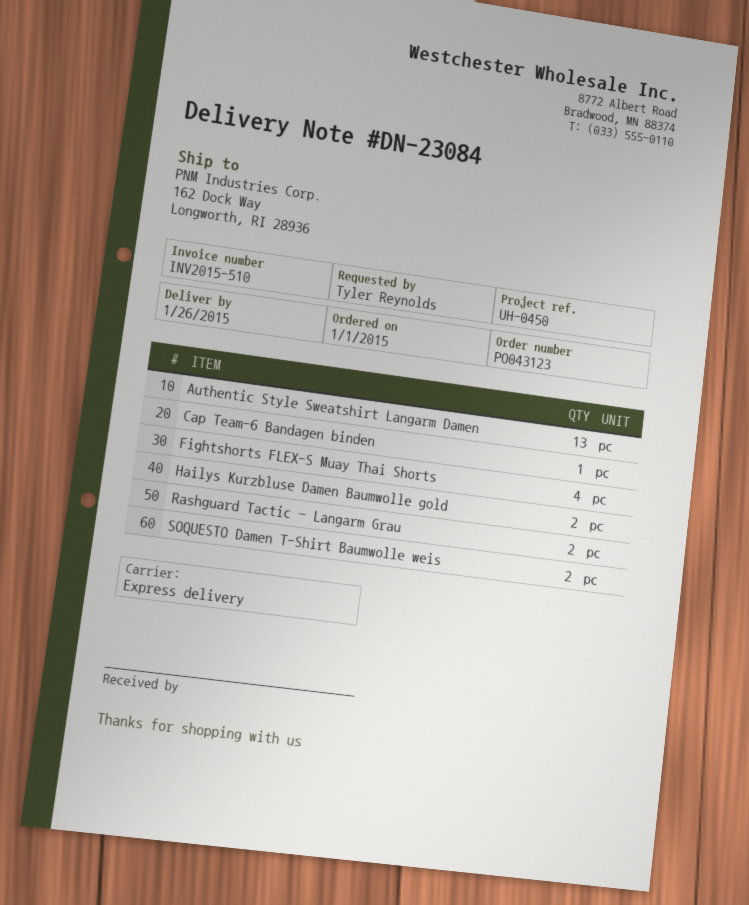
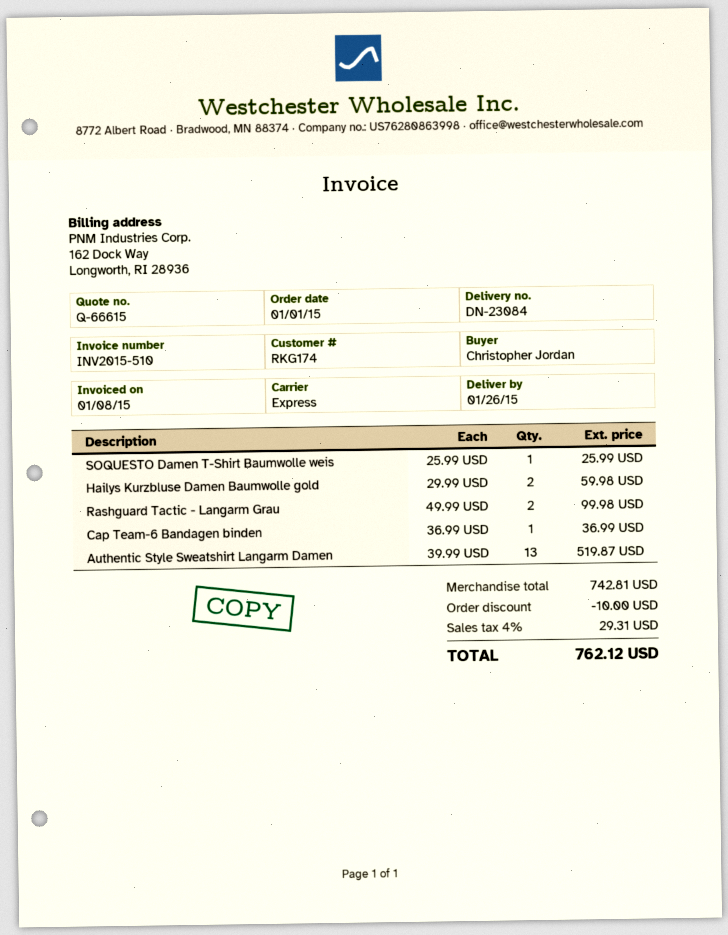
ordered by: Tyler Reynolds -> Christopher Jordan
Fightshorts FLEX-S Muay Thai Shorts: 4 -> none
SOQUESTO Damen T-Shirt Baumwolle weis: 2 -> 1

